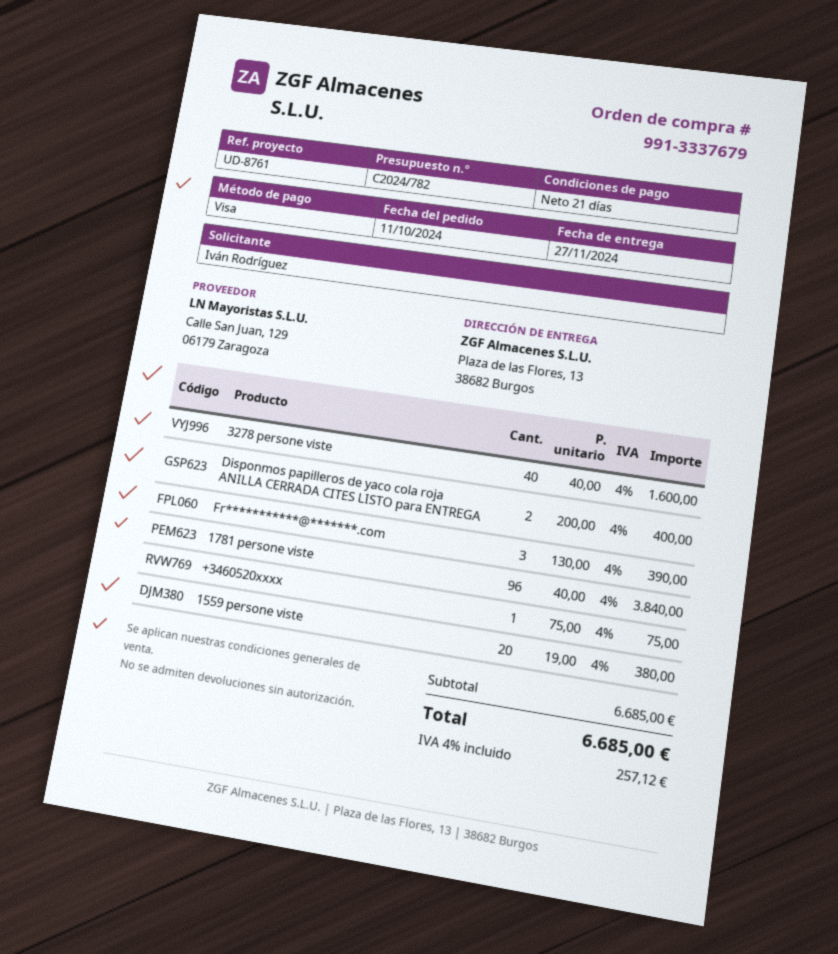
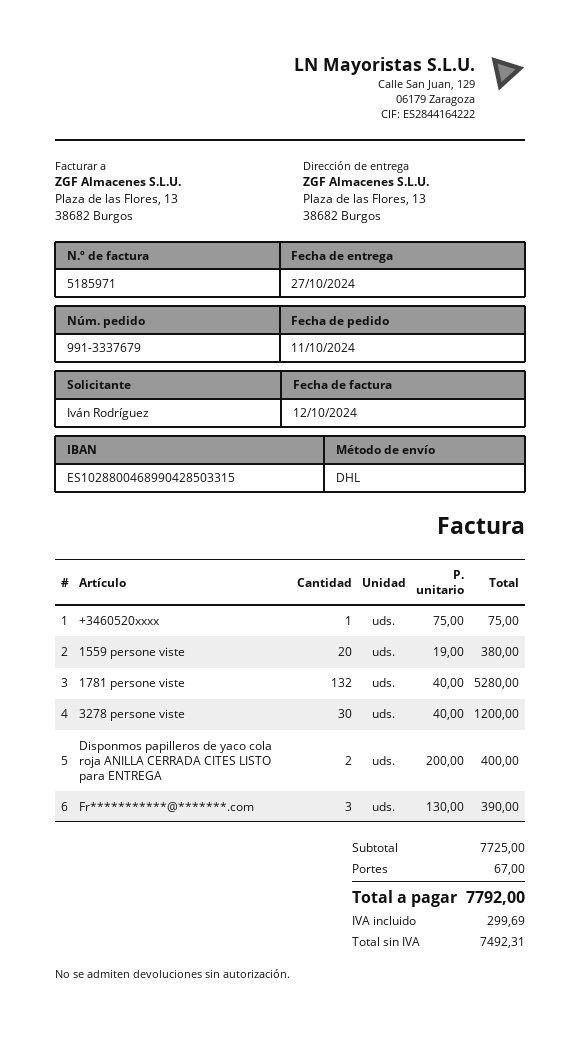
delivery date: 2024-11-27 -> 2024-10-27
3278 persone viste: 40 x 40.00 = 1600.00 -> 30 x 40.00 = 1200.00
1781 persone viste: 96 x 40.00 = 3840.00 -> 132 x 40.00 = 5280.00
subtotal: 6685.00 -> 7725.00
shipping: none -> 67.00
tax: 257.12 -> 299.69
total: 6685.00 -> 7792.00

